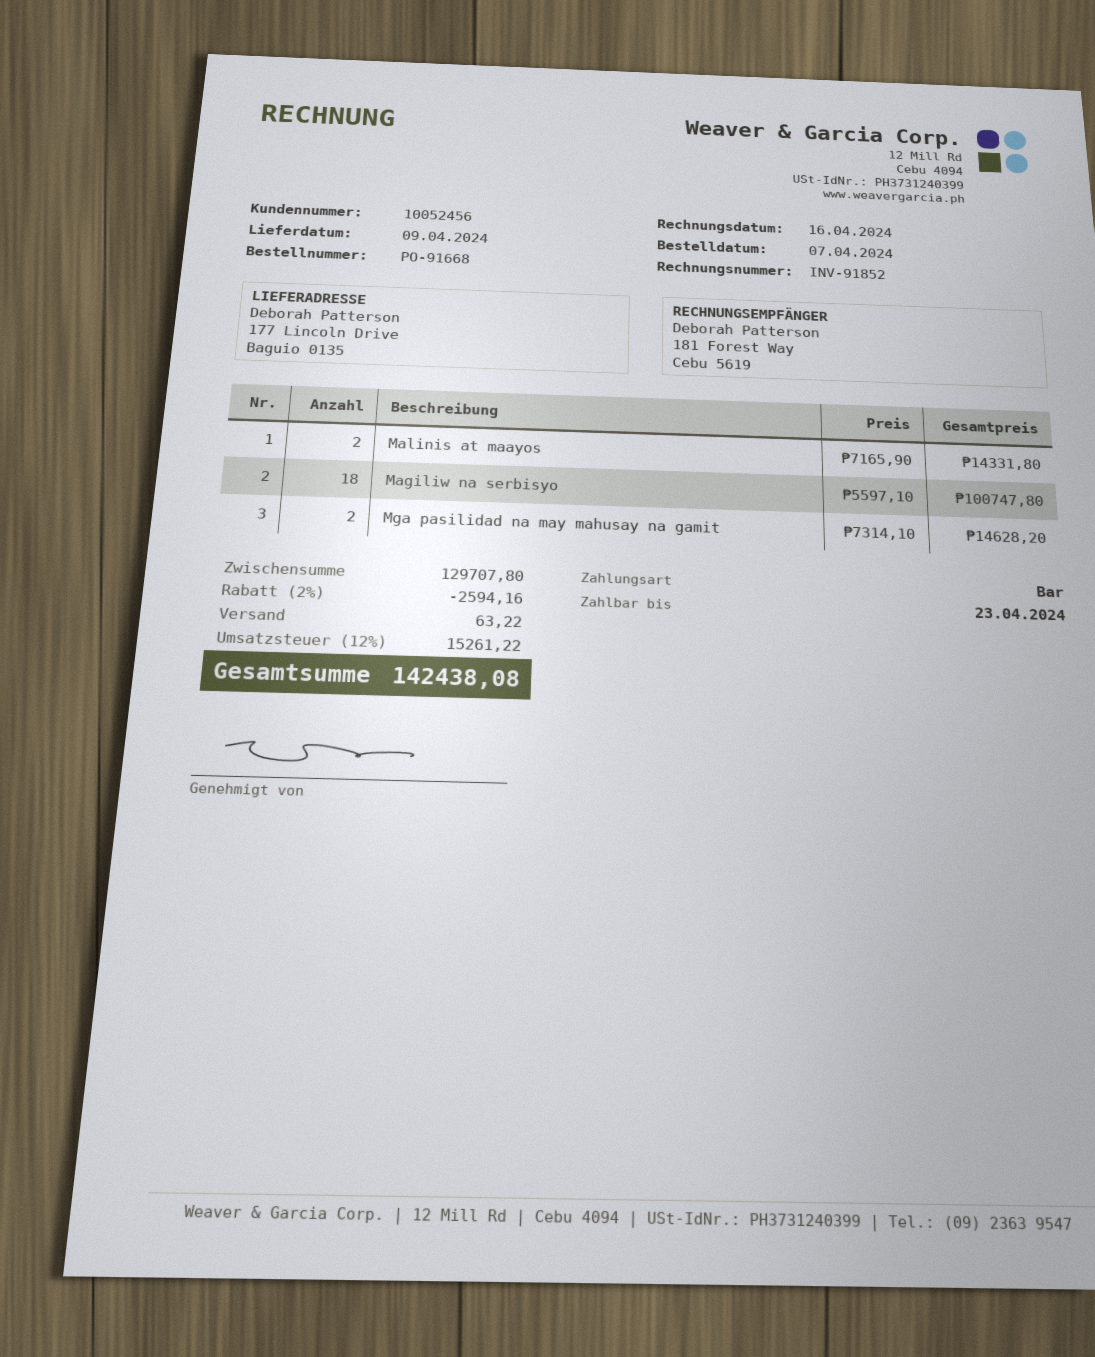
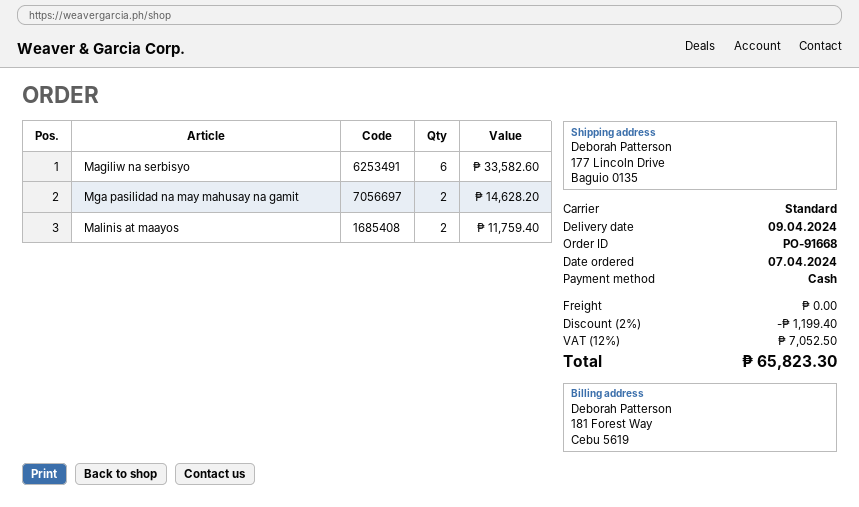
Malinis at maayos: 2 for 14331.80 -> 2 for 11759.40
Magiliw na serbisyo: 18 for 100747.80 -> 6 for 33582.60
discount: 2% = 2594.16 -> 2% = 1199.40
shipping: 63.22 -> 0.00
tax: 12% = 15261.22 -> 12% = 7052.50
total: 142438.08 -> 65823.30

